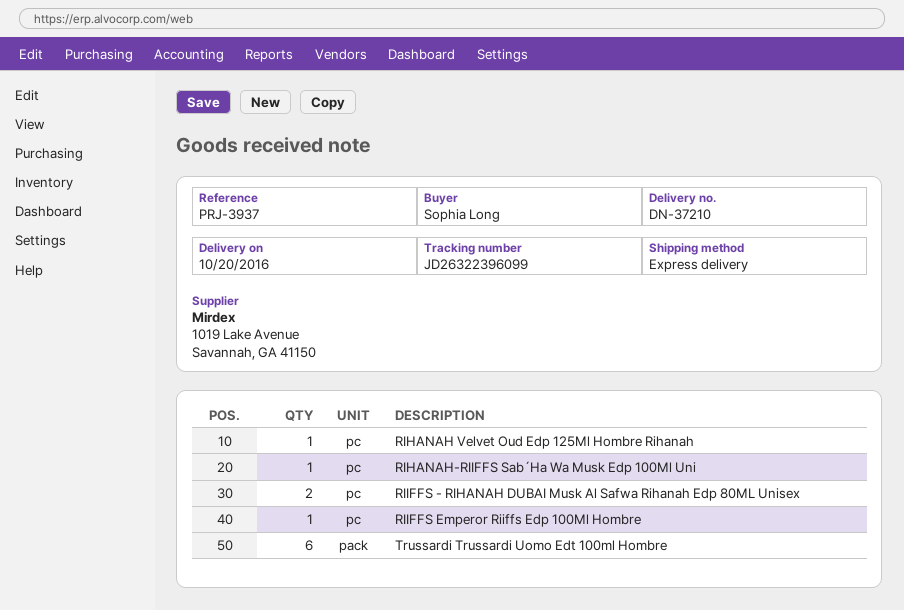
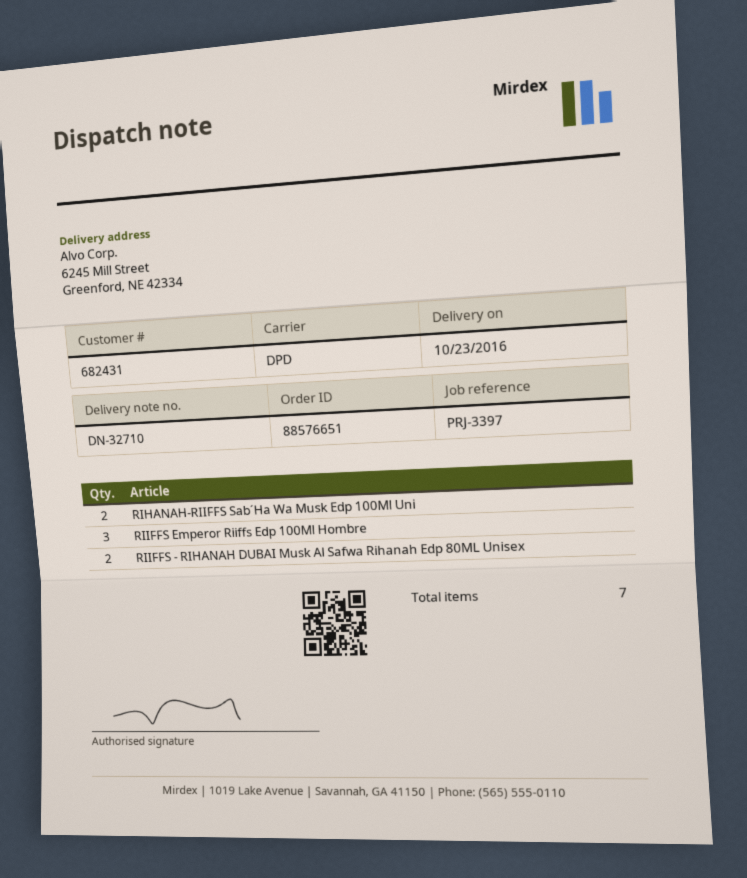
delivery note number: DN-37210 -> DN-32710
delivery date: 2016-10-20 -> 2016-10-23
reference: PRJ-3937 -> PRJ-3397
shipping method: express -> DPD
RIHANAH Velvet Oud Edp 125Ml Hombre Rihanah: 1 -> none
RIHANAH-RIIFFS Sab´Ha Wa Musk Edp 100Ml Uni: 1 -> 2
RIIFFS Emperor Riiffs Edp 100Ml Hombre: 1 -> 3
Trussardi Trussardi Uomo Edt 100ml Hombre: 6 -> none

